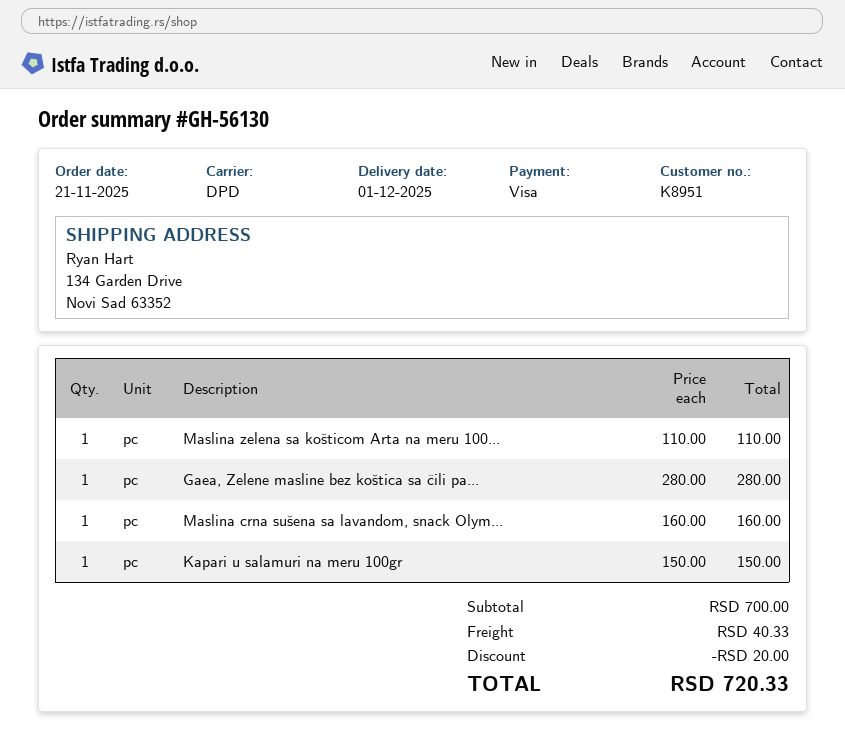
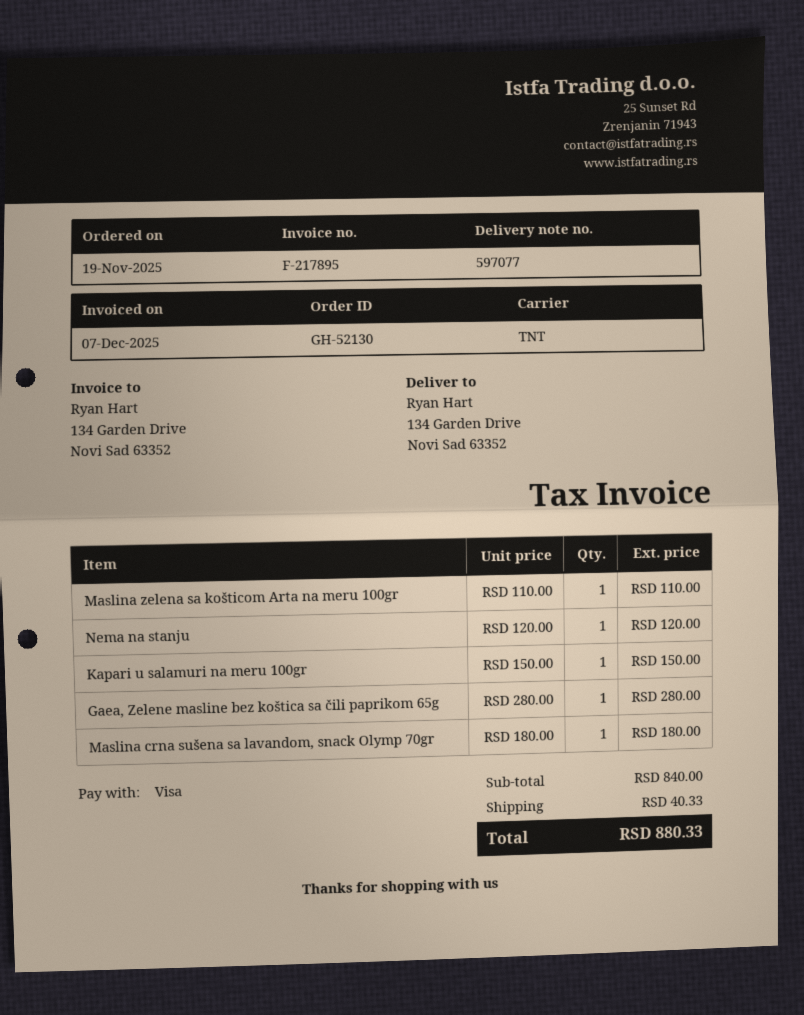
order number: GH-56130 -> GH-52130
order date: 2025-11-21 -> 2025-11-19
shipping method: DPD -> TNT
Maslina crna sušena sa lavandom, snack Olym...: 1 x 160.00 = 160.00 -> 1 x 180.00 = 180.00
Nema na stanju: none -> 1 x 120.00 = 120.00
subtotal: 700.00 -> 840.00
discount: 20.00 -> none
total: 720.33 -> 880.33

